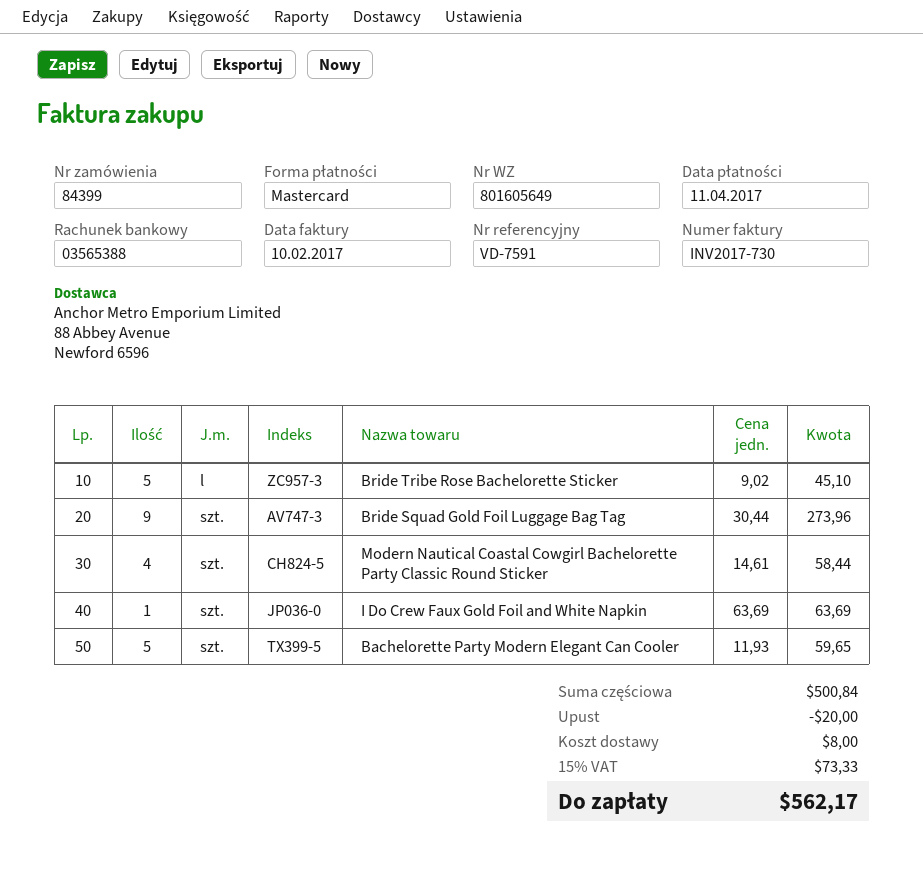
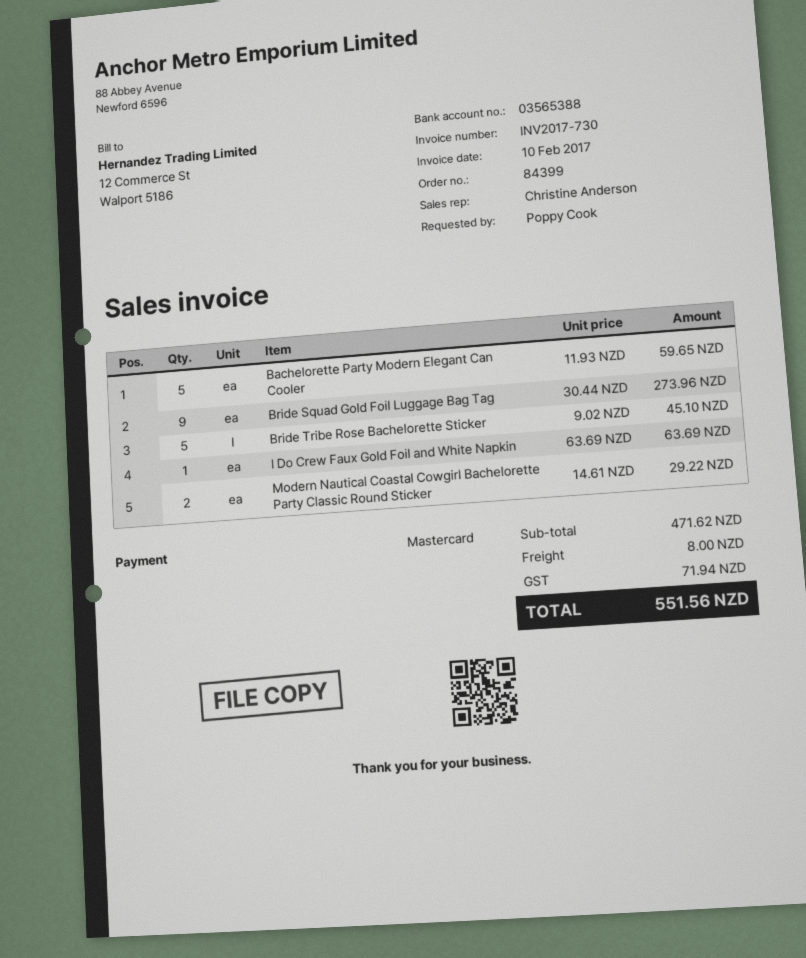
Modern Nautical Coastal Cowgirl Bachelorette Party Classic Round Sticker: 4 x 14.61 = 58.44 -> 2 x 14.61 = 29.22
subtotal: 500.84 -> 471.62
discount: 20.00 -> none
tax: 73.33 -> 71.94
total: 562.17 -> 551.56

